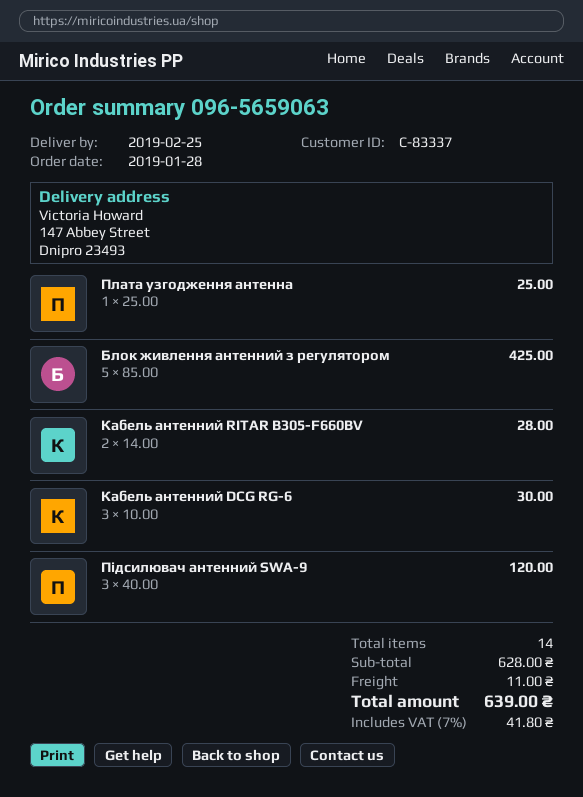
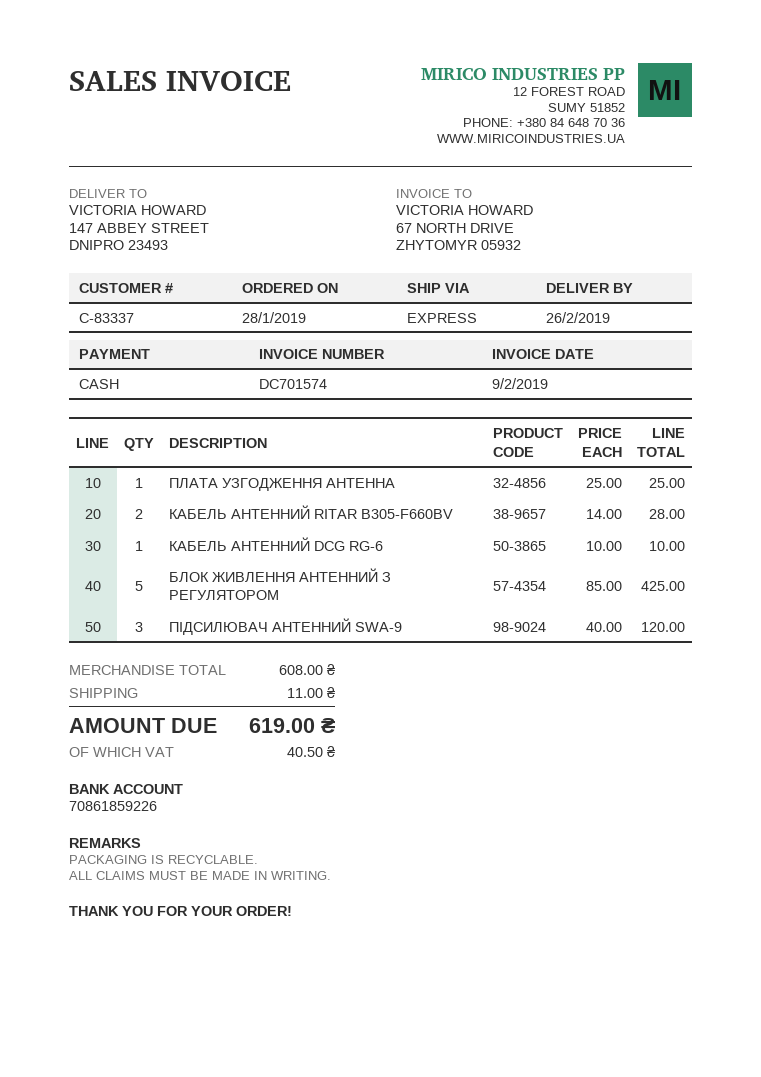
delivery date: 2019-02-25 -> 2019-02-26
Кабель антенний DCG RG-6: 3 x 10.00 = 30.00 -> 1 x 10.00 = 10.00
subtotal: 628.00 -> 608.00
tax: 41.80 -> 40.50
total: 639.00 -> 619.00

